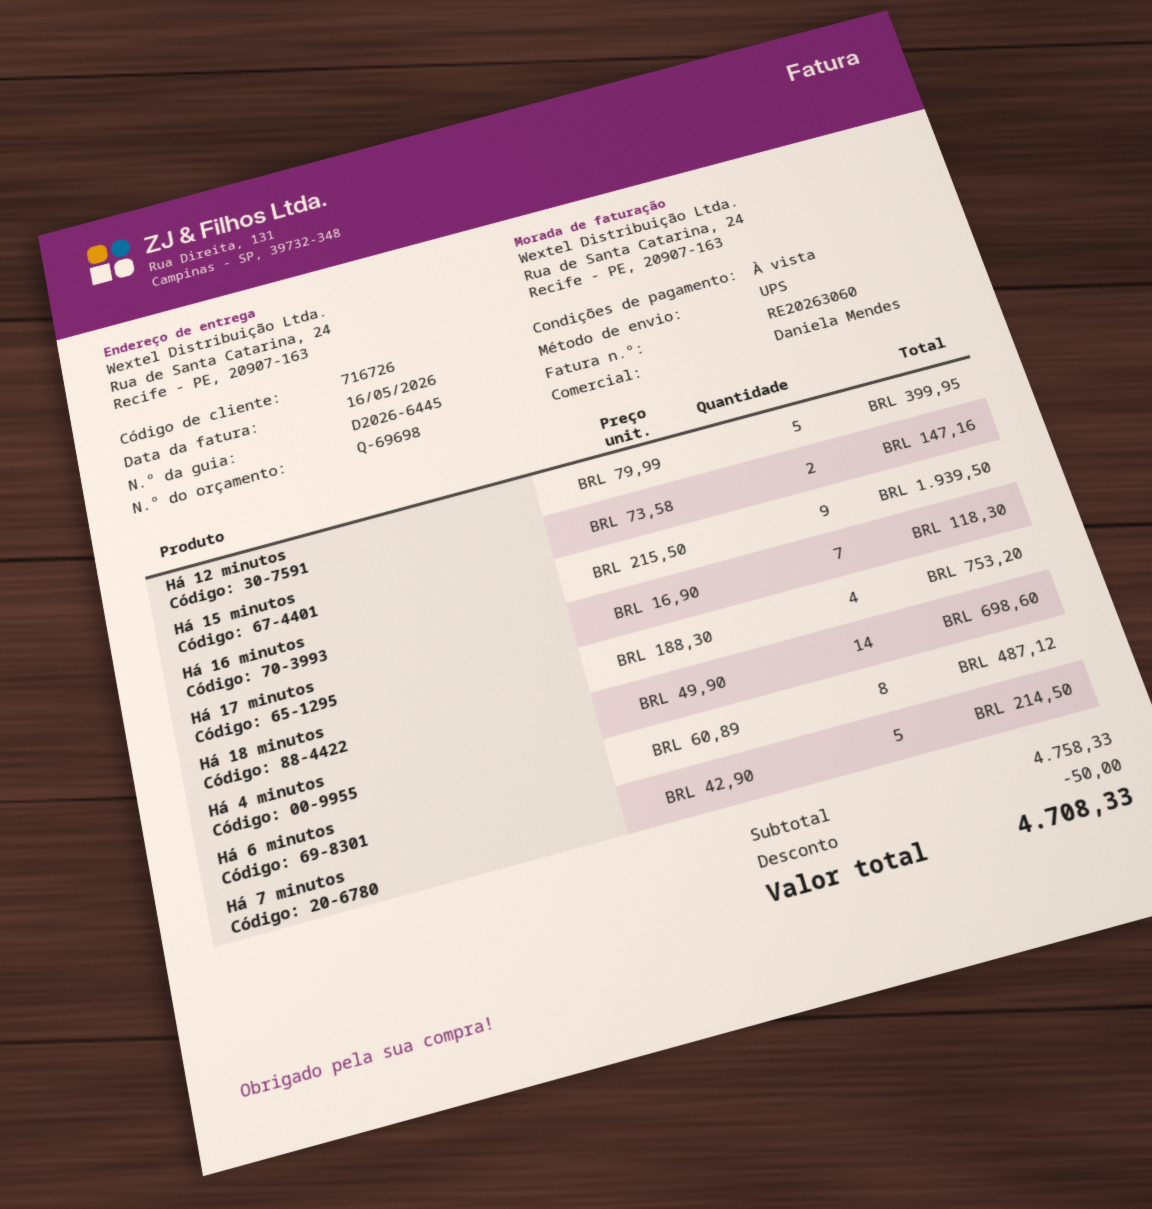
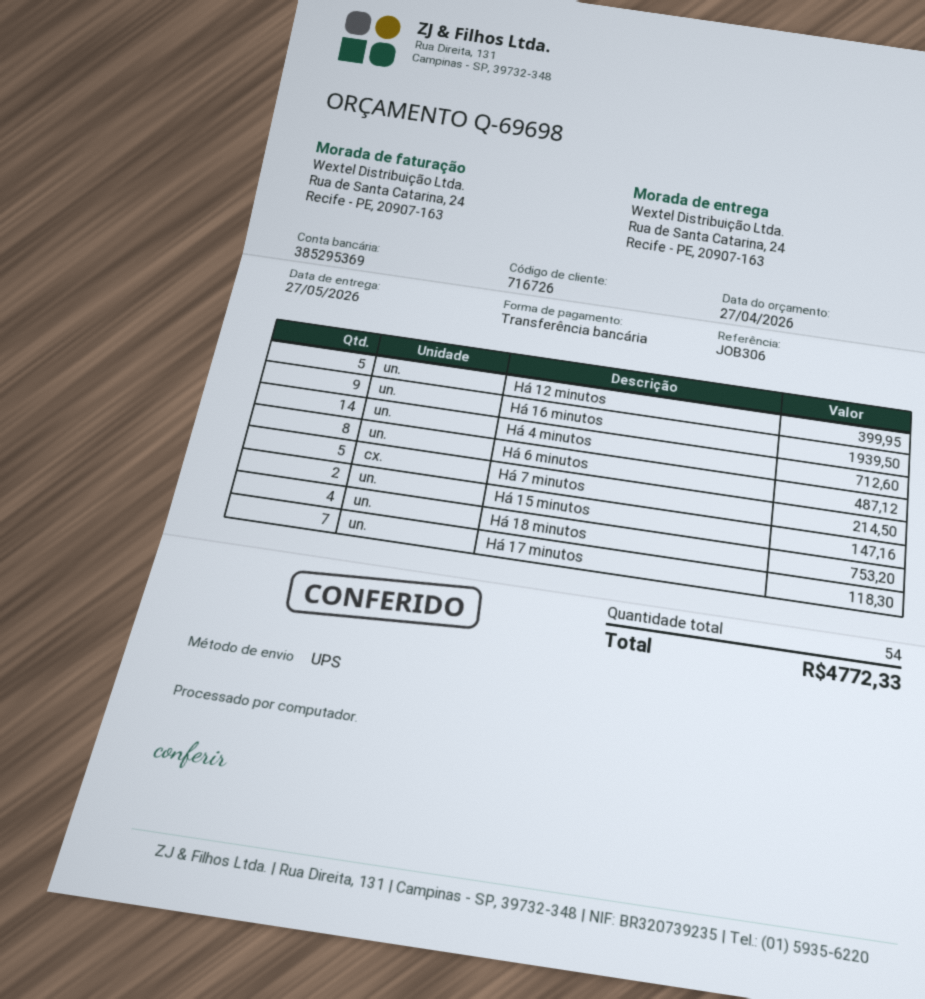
Há 4 minutos: 14 for 698.60 -> 14 for 712.60
discount: 50.00 -> none
total: 4708.33 -> 4772.33

